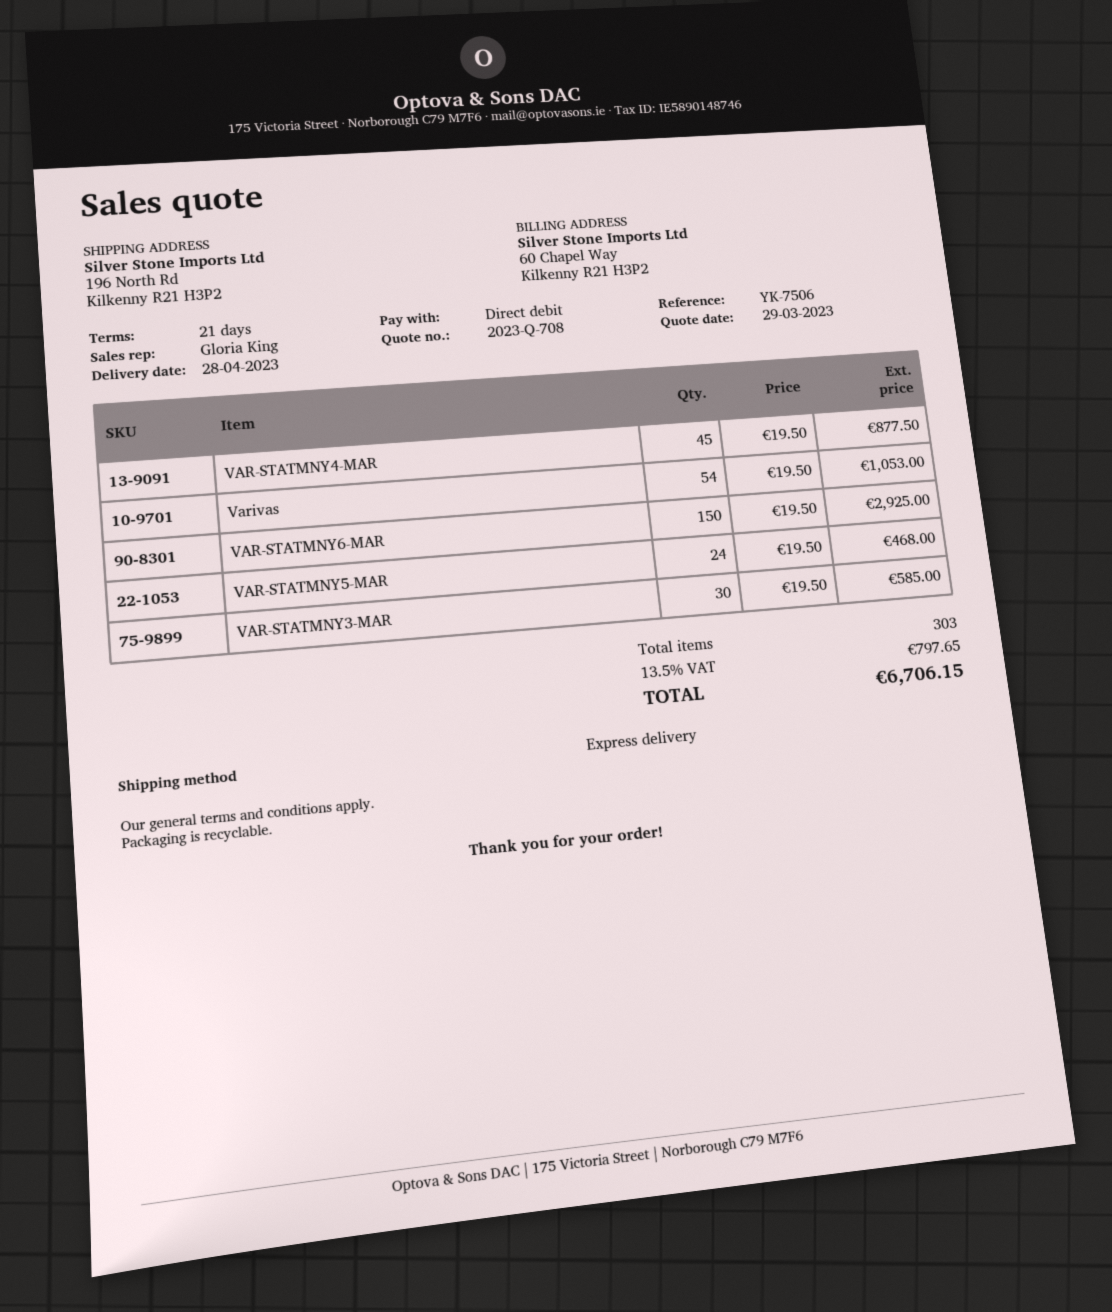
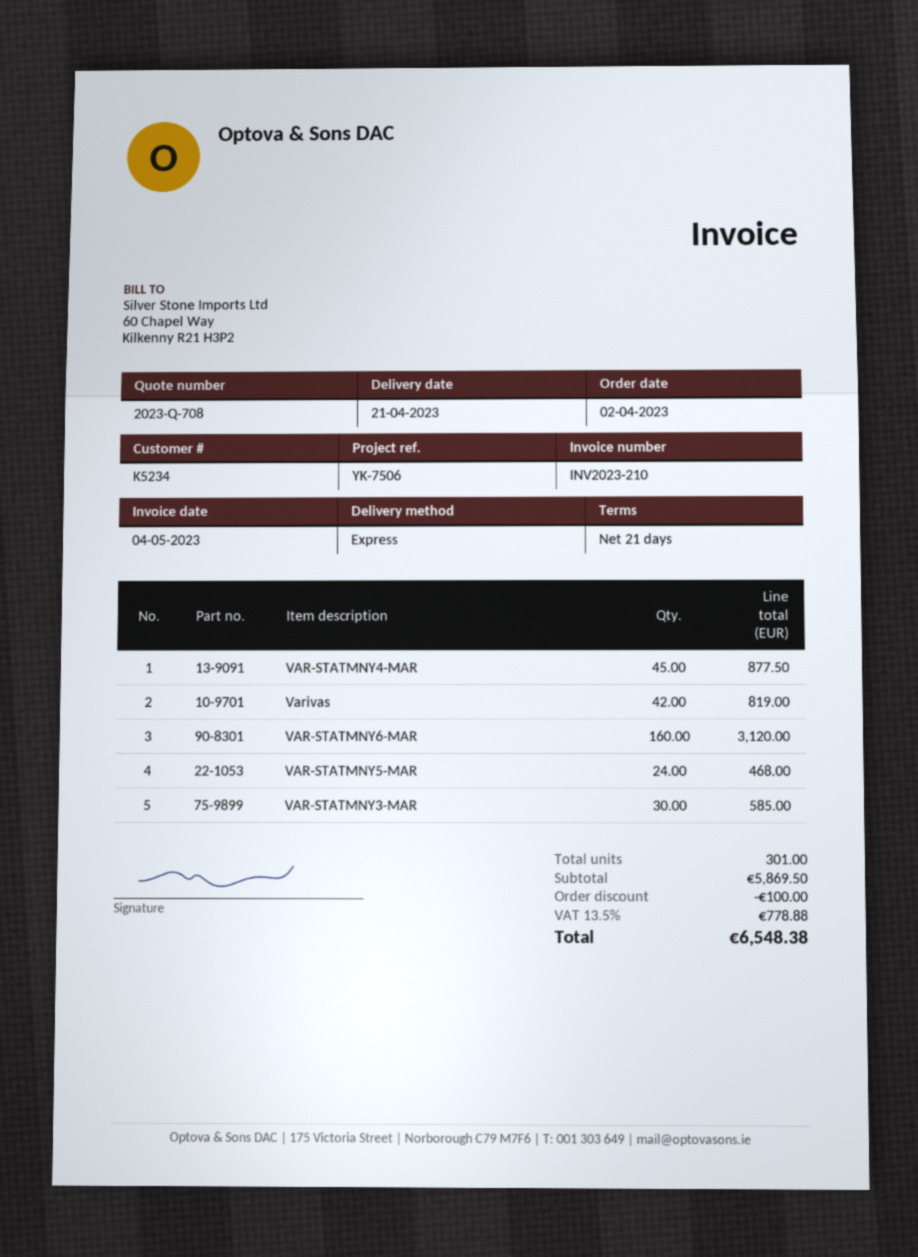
delivery date: 2023-04-28 -> 2023-04-21
Varivas: 54 for 1053.00 -> 42 for 819.00
VAR-STATMNY6-MAR: 150 for 2925.00 -> 160 for 3120.00
total quantity: 303 -> 301
discount: none -> 100.00
tax: 13.5% = 797.65 -> 13.5% = 778.88
total: 6706.15 -> 6548.38

